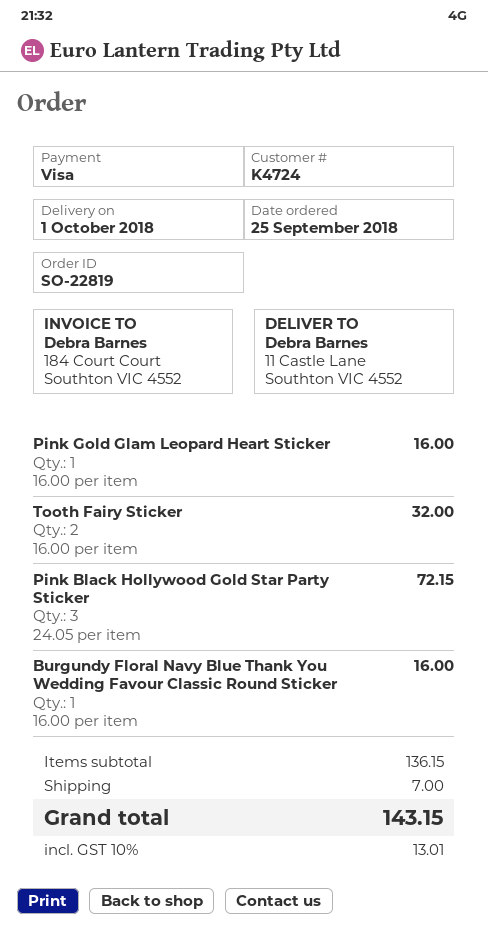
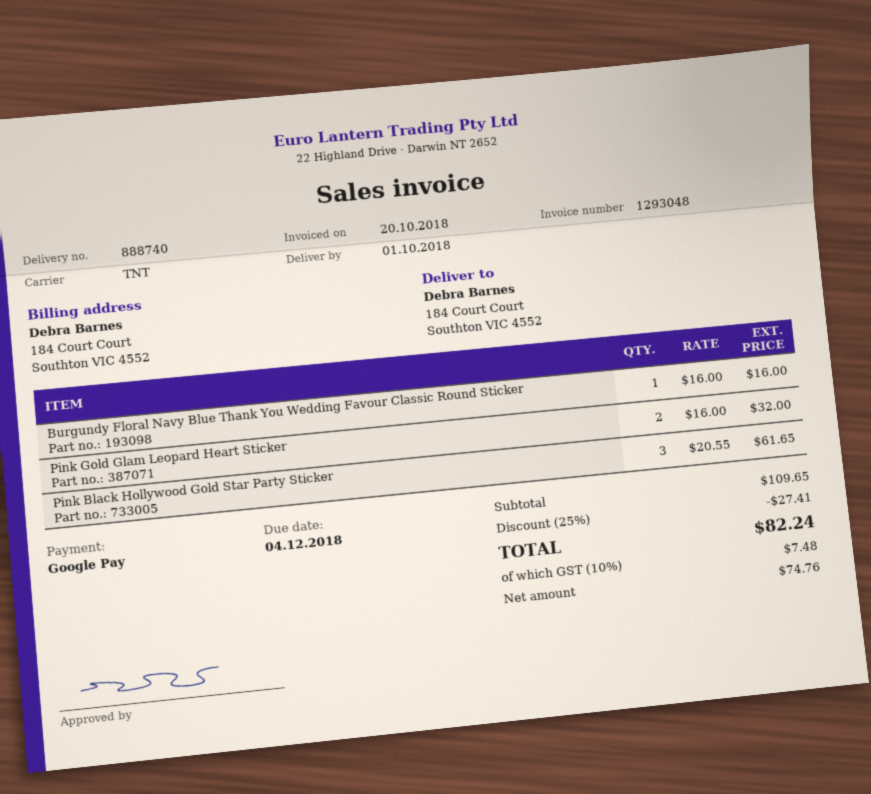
payment method: Visa -> Google Pay
ship to: 11 Castle Lane, Southton VIC 4552 -> 184 Court Court, Southton VIC 4552
Pink Gold Glam Leopard Heart Sticker: 1 x 16.00 = 16.00 -> 2 x 16.00 = 32.00
Tooth Fairy Sticker: 2 x 16.00 = 32.00 -> none
Pink Black Hollywood Gold Star Party Sticker: 3 x 24.05 = 72.15 -> 3 x 20.55 = 61.65
subtotal: 136.15 -> 109.65
discount: none -> 25% = 27.41
shipping: 7.00 -> none
tax: 10% = 13.01 -> 10% = 7.48
total: 143.15 -> 82.24

